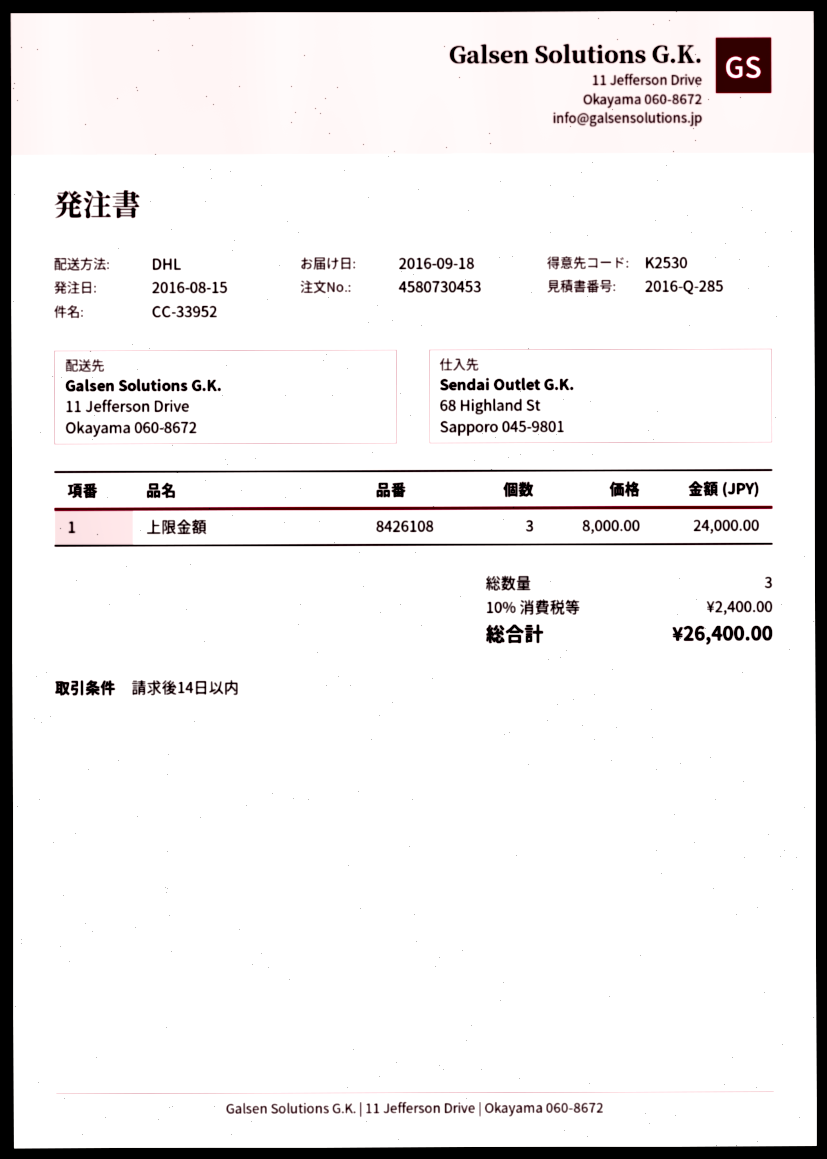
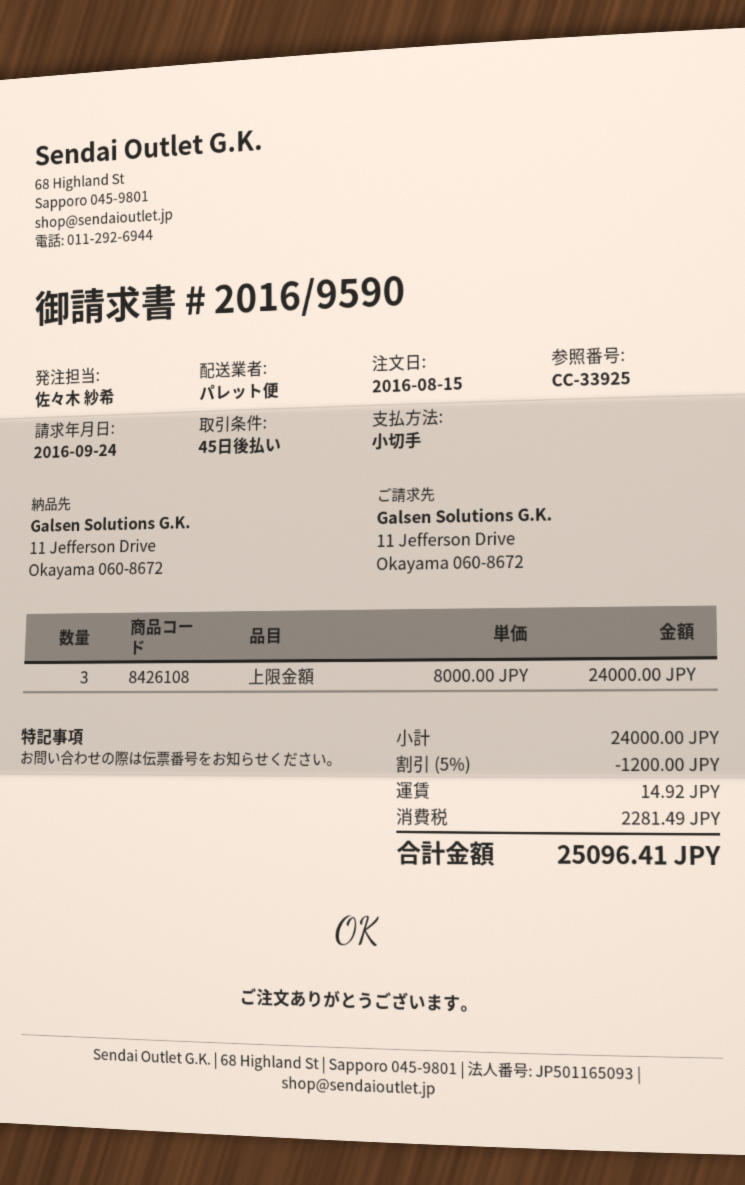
payment terms: 14 days -> 45 days
reference: CC-33952 -> CC-33925
shipping method: DHL -> pallet freight
discount: none -> 5% = 1200.00
shipping: none -> 14.92
tax: 2400.00 -> 2281.49
total: 26400.00 -> 25096.41

